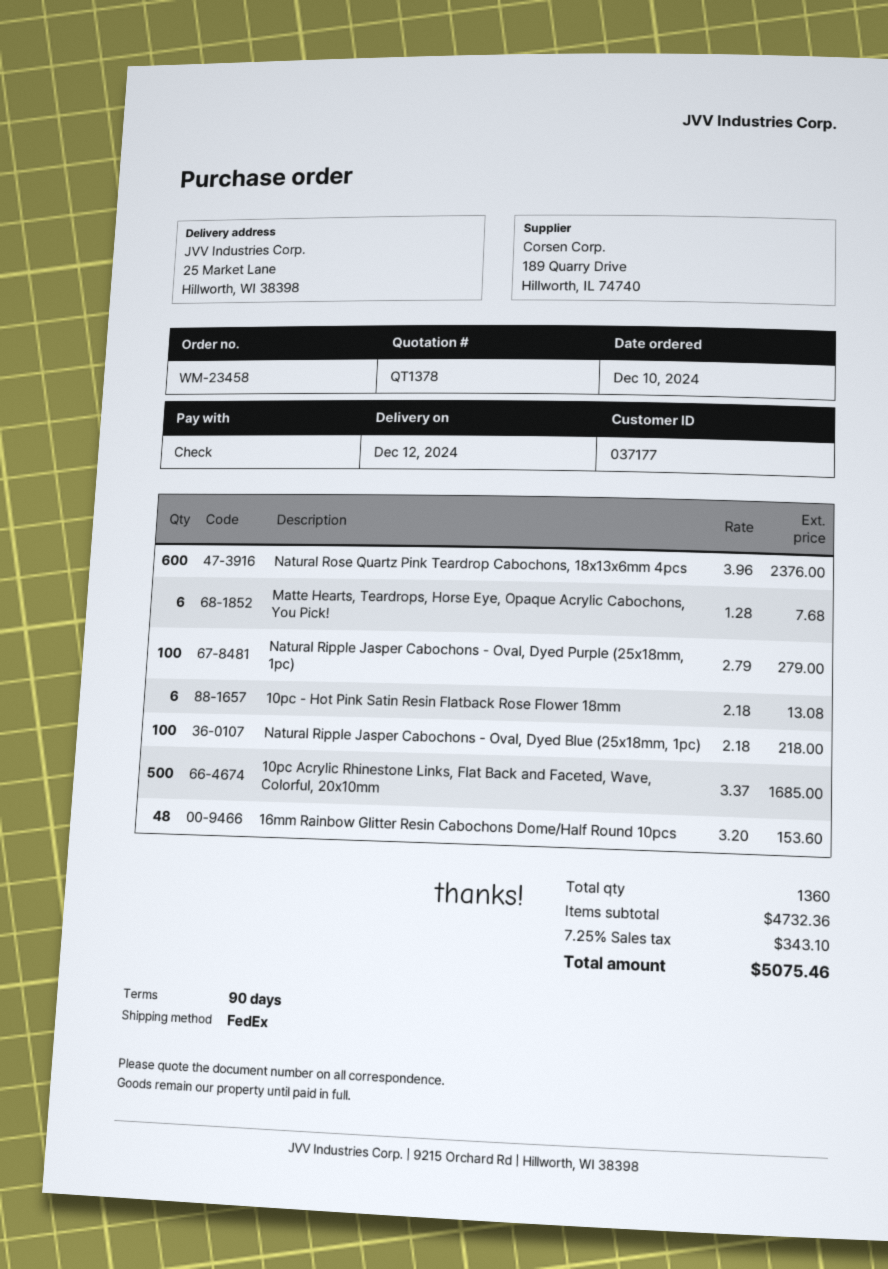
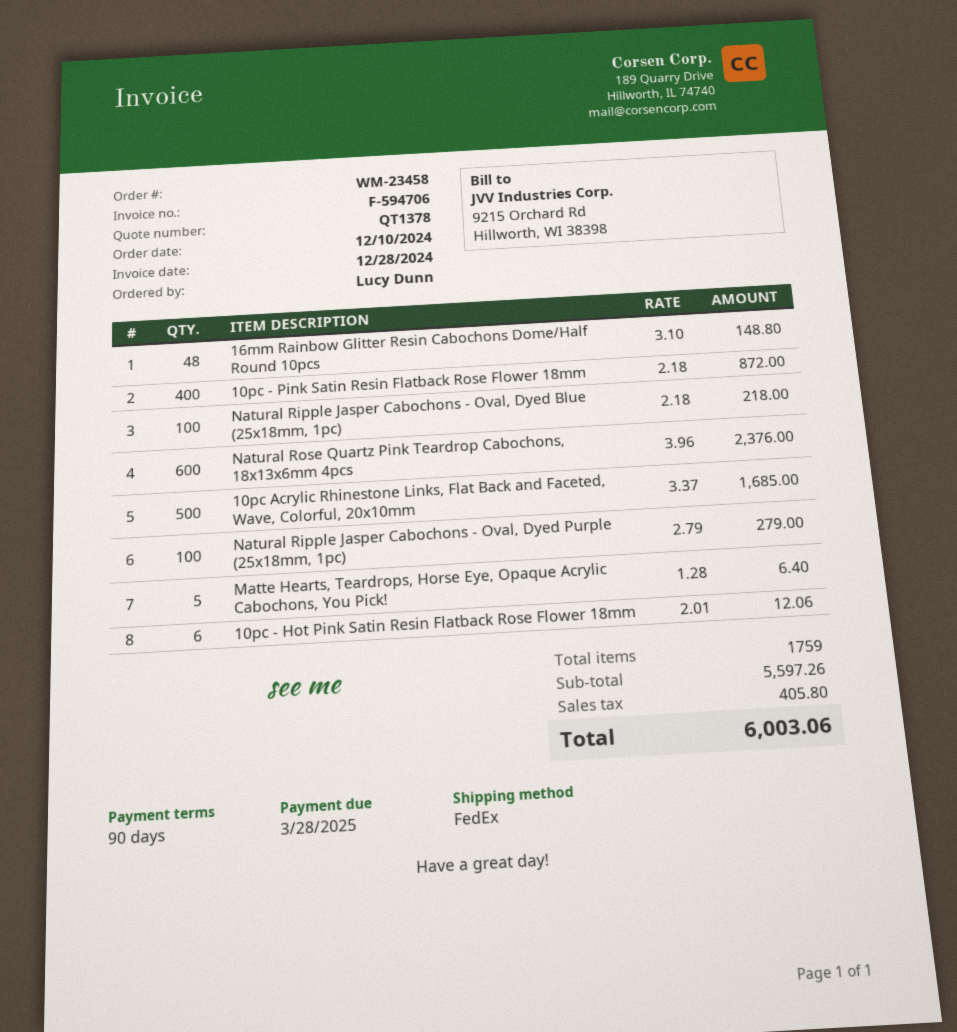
Matte Hearts, Teardrops, Horse Eye, Opaque Acrylic Cabochons, You Pick!: 6 x 1.28 = 7.68 -> 5 x 1.28 = 6.40
10pc - Hot Pink Satin Resin Flatback Rose Flower 18mm: 6 x 2.18 = 13.08 -> 6 x 2.01 = 12.06
16mm Rainbow Glitter Resin Cabochons Dome/Half Round 10pcs: 48 x 3.20 = 153.60 -> 48 x 3.10 = 148.80
10pc - Pink Satin Resin Flatback Rose Flower 18mm: none -> 400 x 2.18 = 872.00
total quantity: 1360 -> 1759
subtotal: 4732.36 -> 5597.26
tax: 343.10 -> 405.80
total: 5075.46 -> 6003.06

